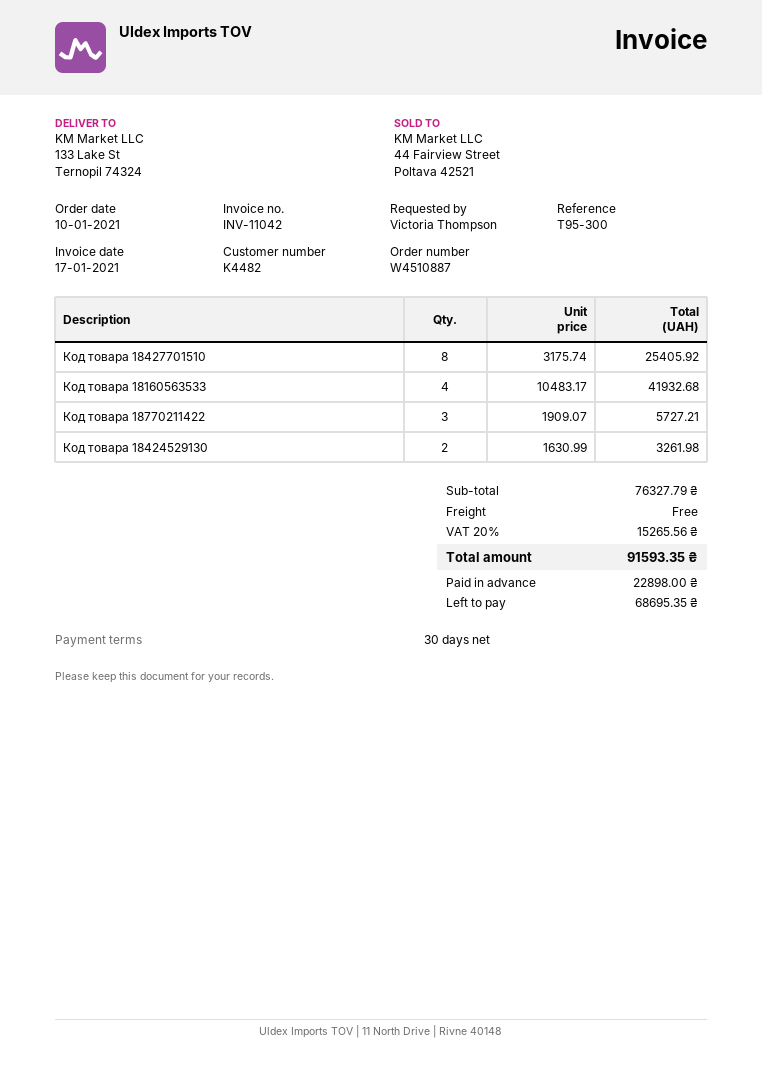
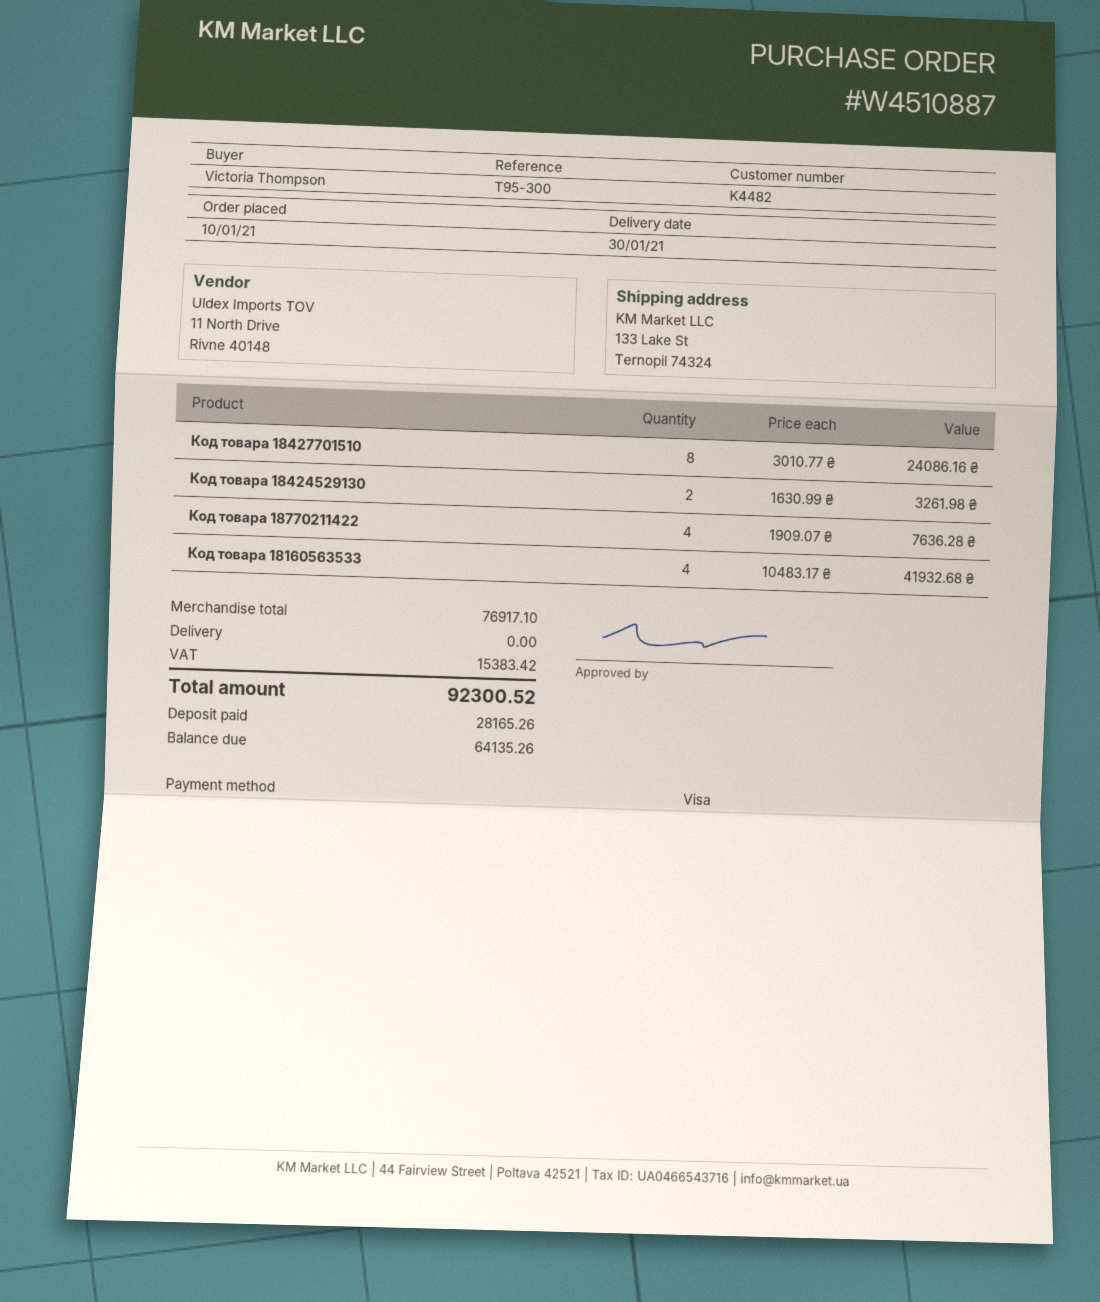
Код товара 18427701510: 8 x 3175.74 = 25405.92 -> 8 x 3010.77 = 24086.16
Код товара 18770211422: 3 x 1909.07 = 5727.21 -> 4 x 1909.07 = 7636.28
subtotal: 76327.79 -> 76917.10
tax: 15265.56 -> 15383.42
total: 91593.35 -> 92300.52
deposit: 22898.00 -> 28165.26
balance: 68695.35 -> 64135.26

